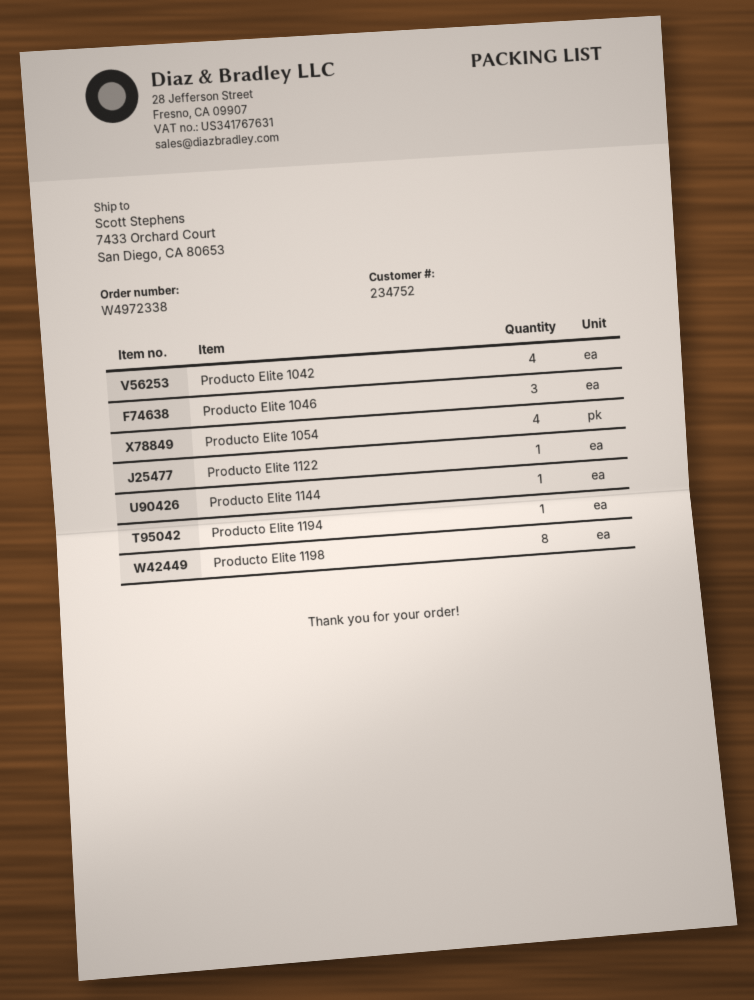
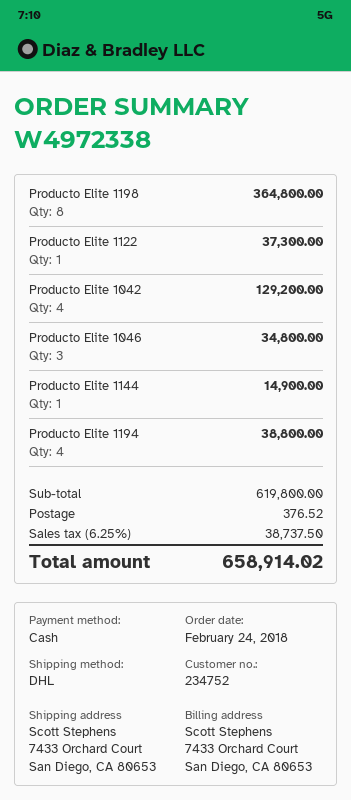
Producto Elite 1054: 4 -> none
Producto Elite 1194: 1 -> 4

